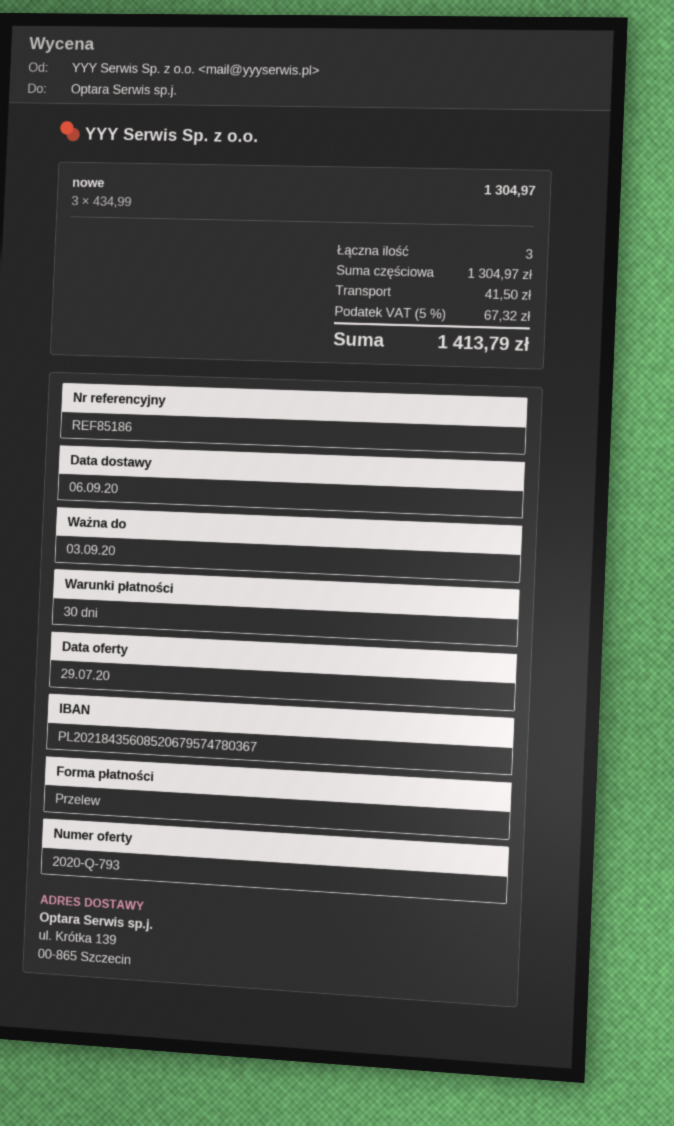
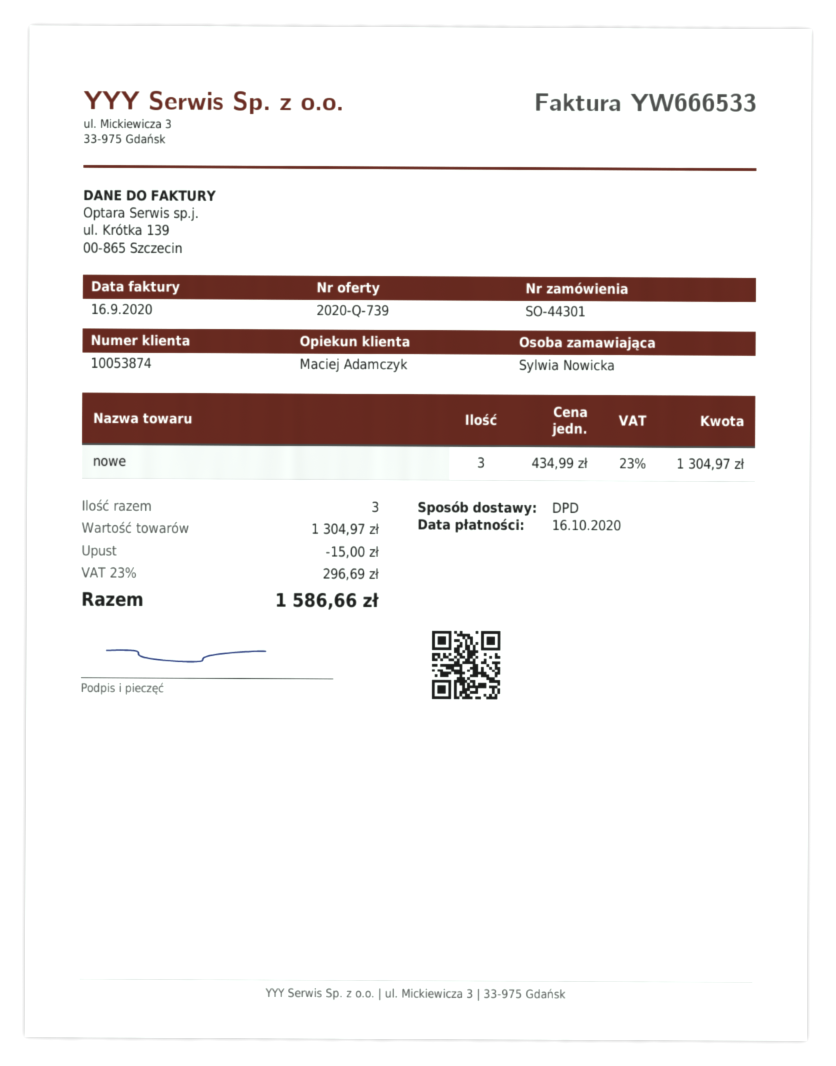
quote number: 2020-Q-793 -> 2020-Q-739
discount: none -> 15.00
shipping: 41.50 -> none
tax: 5% = 67.32 -> 23% = 296.69
total: 1413.79 -> 1586.66

